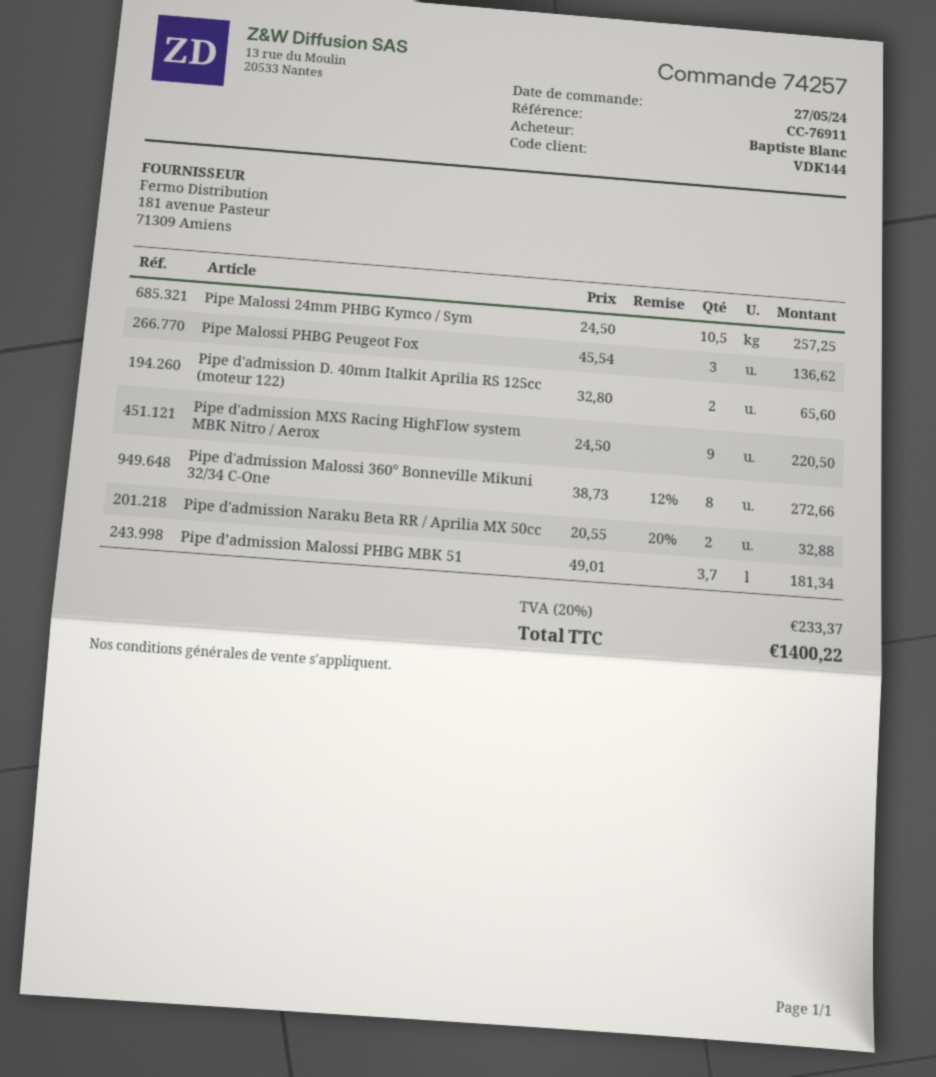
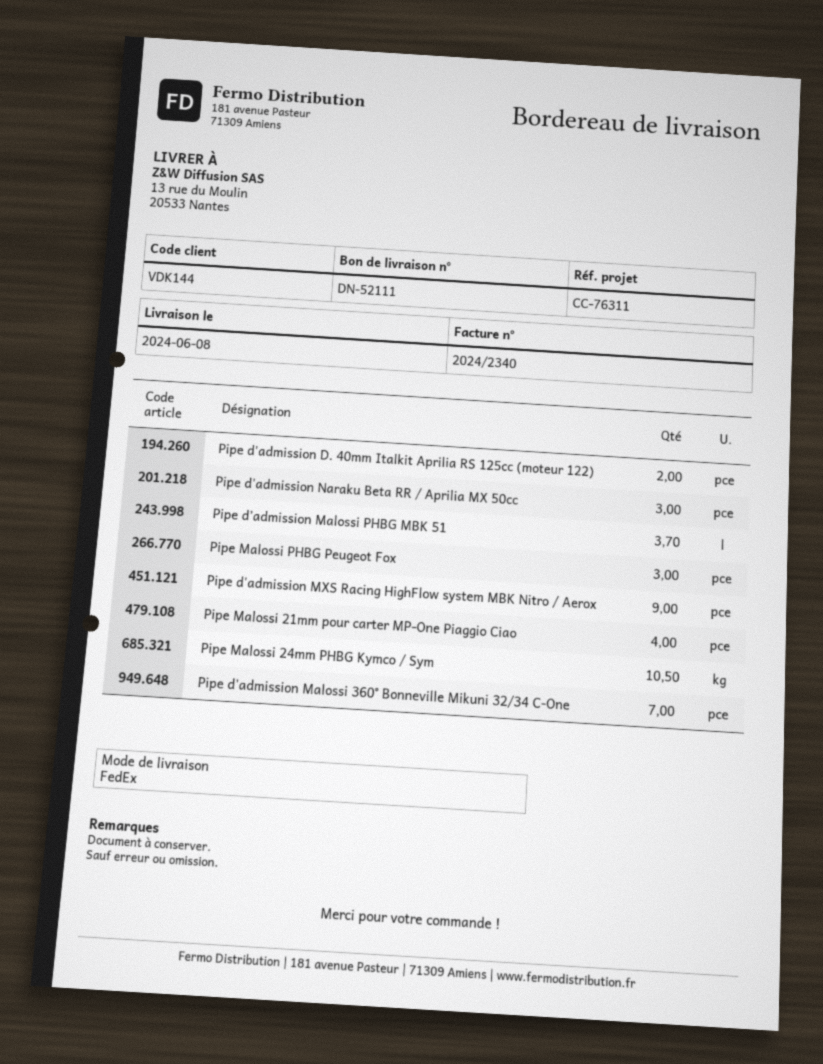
reference: CC-76911 -> CC-76311
Pipe d'admission Malossi 360° Bonneville Mikuni 32/34 C-One: 8 -> 7
Pipe d'admission Naraku Beta RR / Aprilia MX 50cc: 2 -> 3
Pipe Malossi 21mm pour carter MP-One Piaggio Ciao: none -> 4

